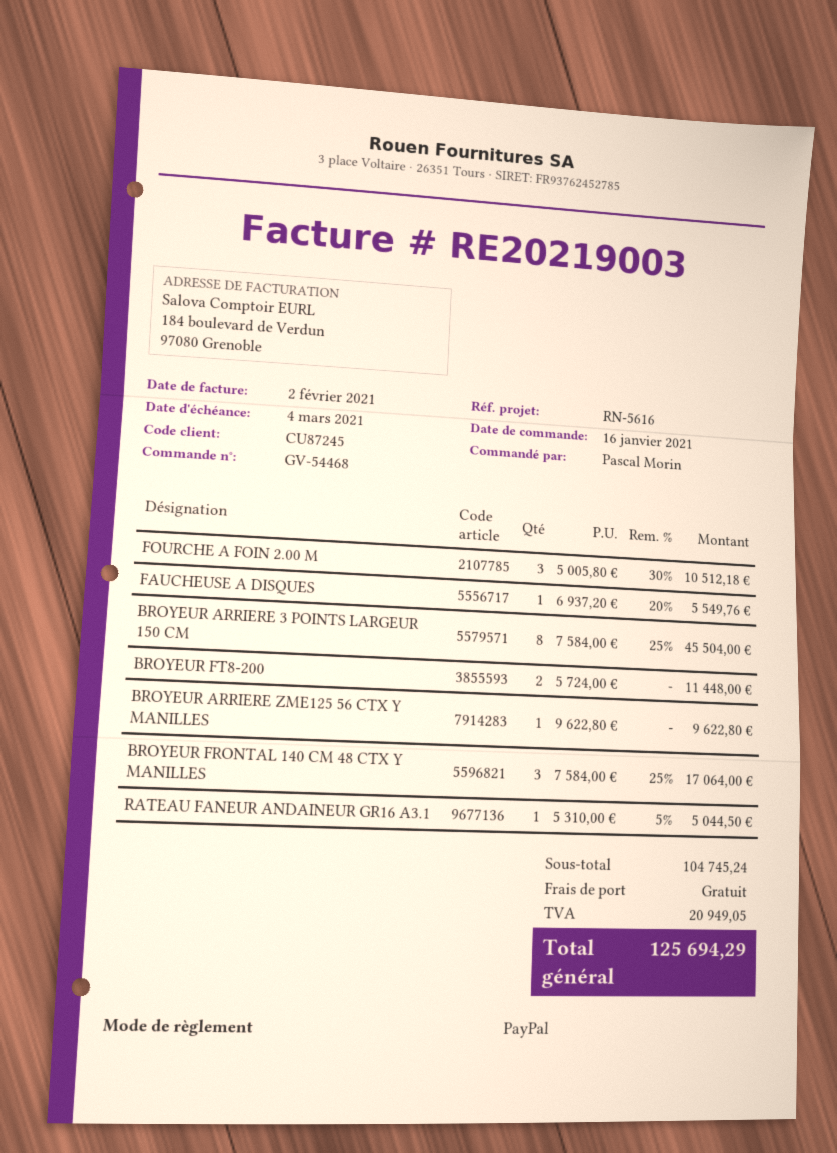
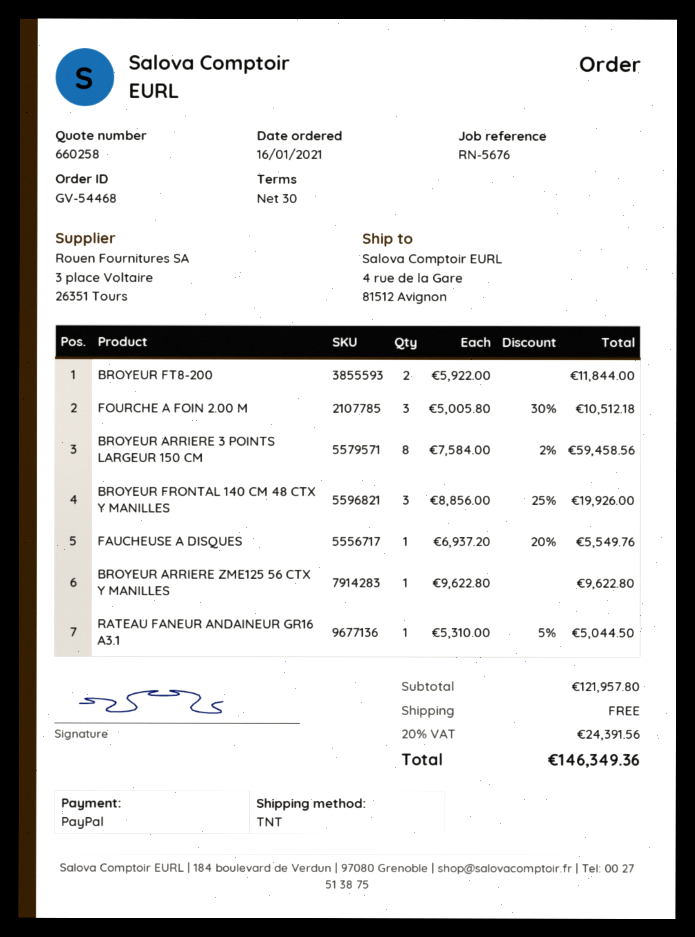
reference: RN-5616 -> RN-5676
BROYEUR ARRIERE 3 POINTS LARGEUR 150 CM: 8 x 7584.00 - 25% = 45504.00 -> 8 x 7584.00 - 2% = 59458.56
BROYEUR FT8-200: 2 x 5724.00 = 11448.00 -> 2 x 5922.00 = 11844.00
BROYEUR FRONTAL 140 CM 48 CTX Y MANILLES: 3 x 7584.00 - 25% = 17064.00 -> 3 x 8856.00 - 25% = 19926.00
subtotal: 104745.24 -> 121957.80
tax: 20949.05 -> 24391.56
total: 125694.29 -> 146349.36

